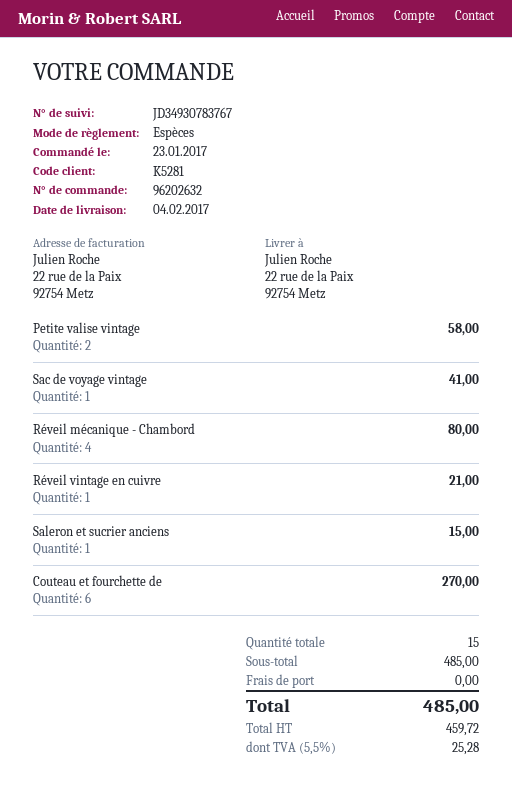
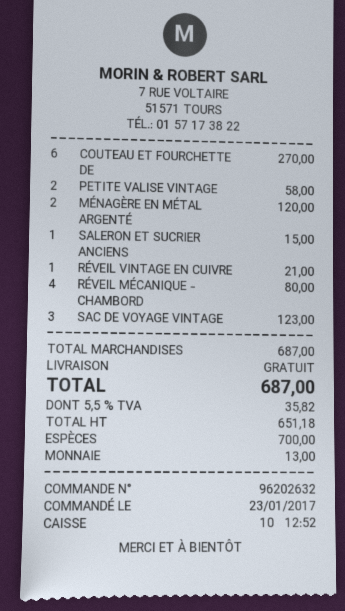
Sac de voyage vintage: 1 for 41.00 -> 3 for 123.00
MÉNAGÈRE EN MÉTAL ARGENTÉ: none -> 2 for 120.00
subtotal: 485.00 -> 687.00
net: 459.72 -> 651.18
tax: 5.5% = 25.28 -> 5.5% = 35.82
total: 485.00 -> 687.00

